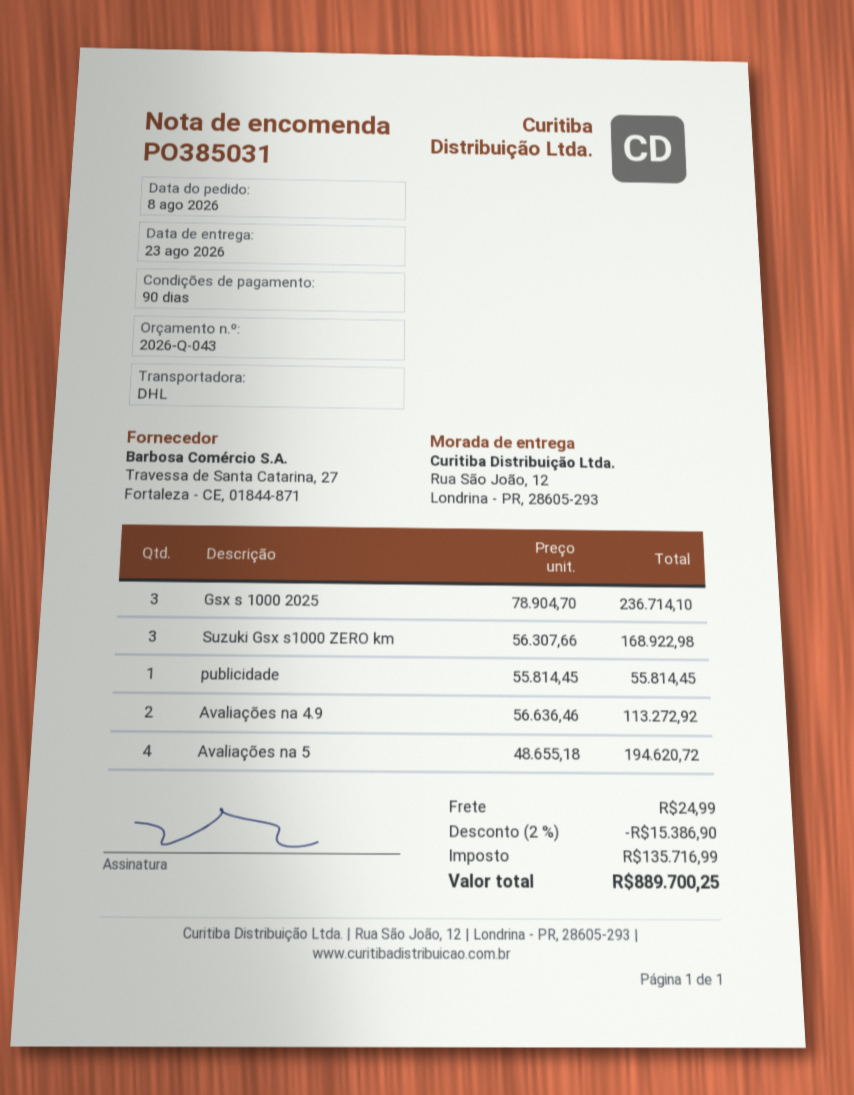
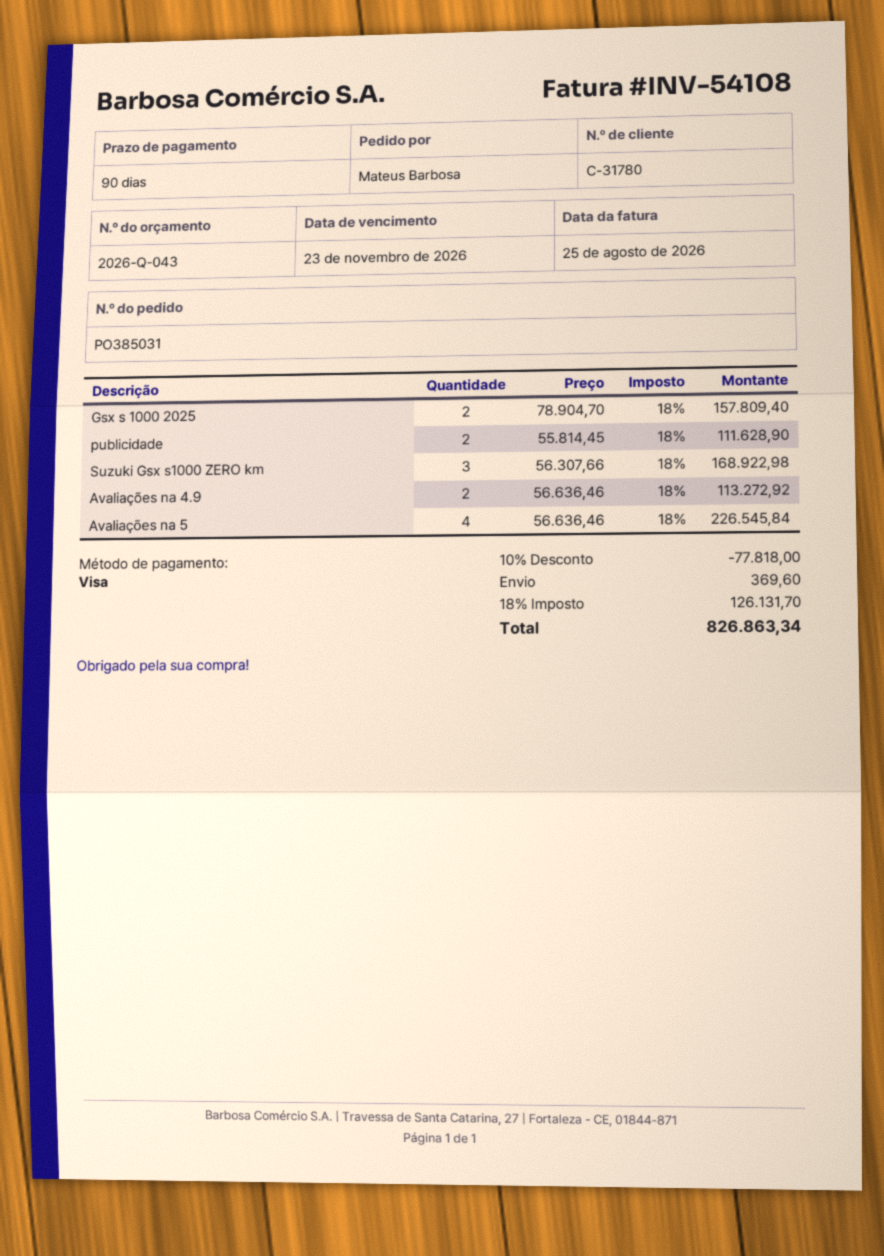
Gsx s 1000 2025: 3 x 78904.70 = 236714.10 -> 2 x 78904.70 = 157809.40
publicidade: 1 x 55814.45 = 55814.45 -> 2 x 55814.45 = 111628.90
Avaliações na 5: 4 x 48655.18 = 194620.72 -> 4 x 56636.46 = 226545.84
discount: 2% = 15386.90 -> 10% = 77818.00
shipping: 24.99 -> 369.60
tax: 135716.99 -> 126131.70
total: 889700.25 -> 826863.34

